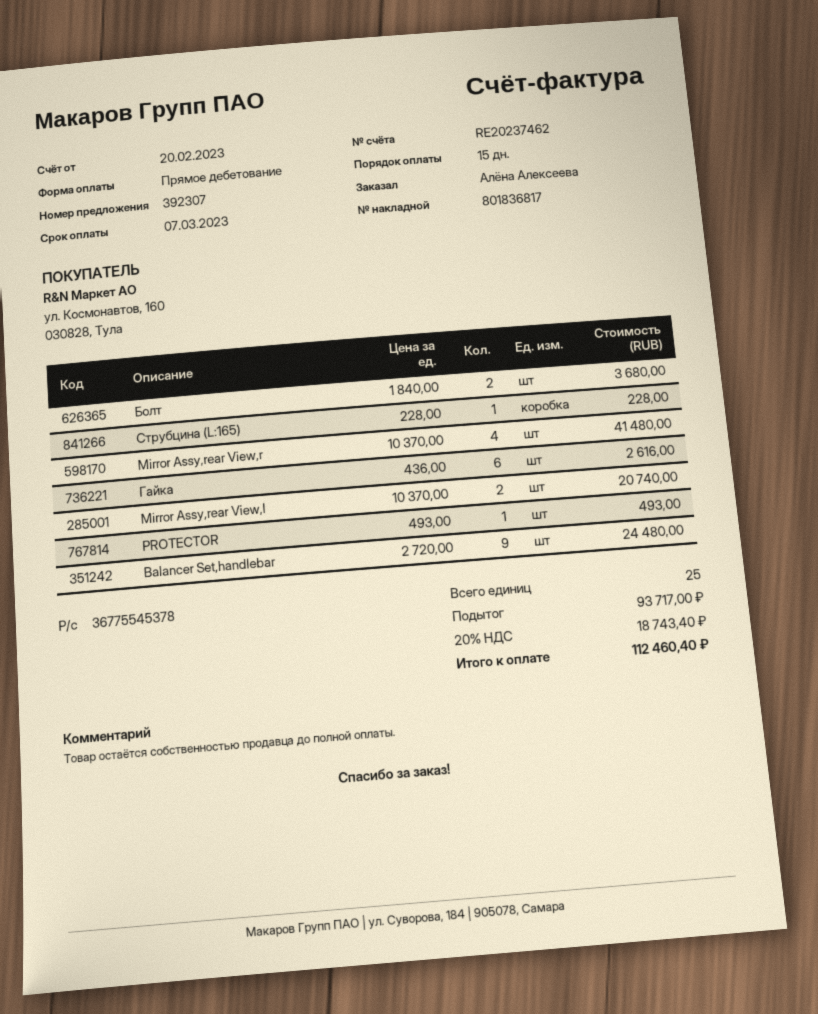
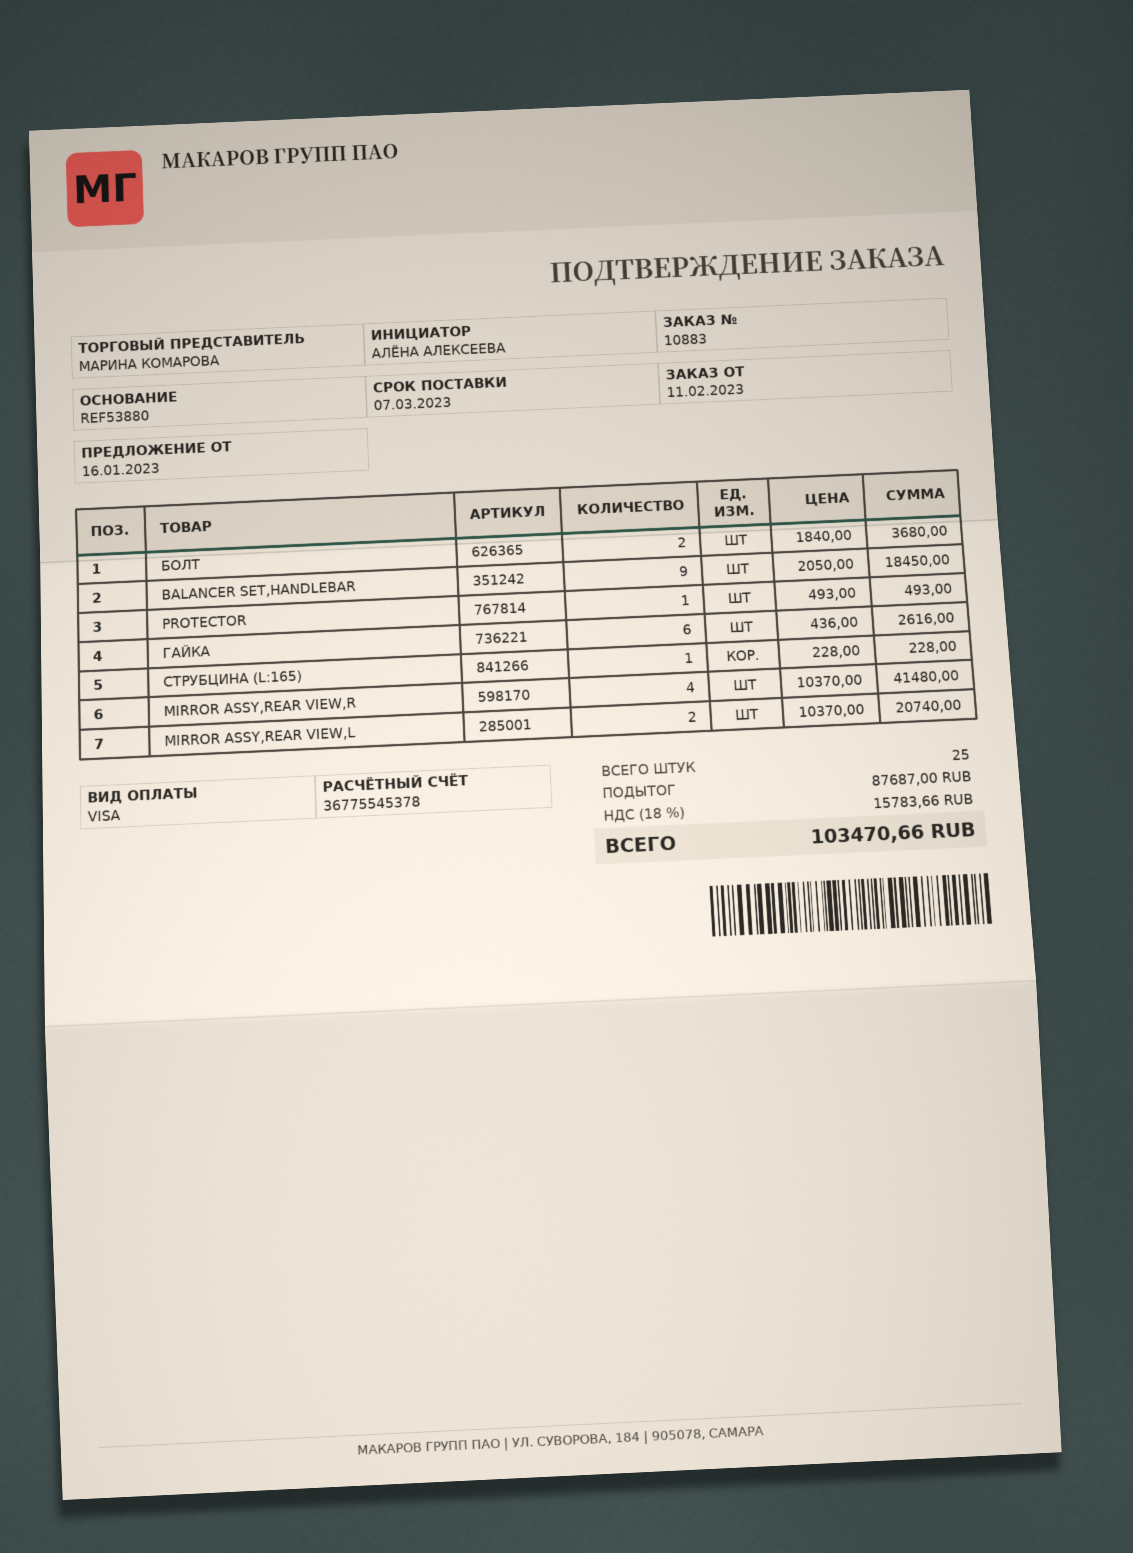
payment method: direct debit -> Visa
Balancer Set,handlebar: 9 x 2720.00 = 24480.00 -> 9 x 2050.00 = 18450.00
subtotal: 93717.00 -> 87687.00
tax: 20% = 18743.40 -> 18% = 15783.66
total: 112460.40 -> 103470.66

